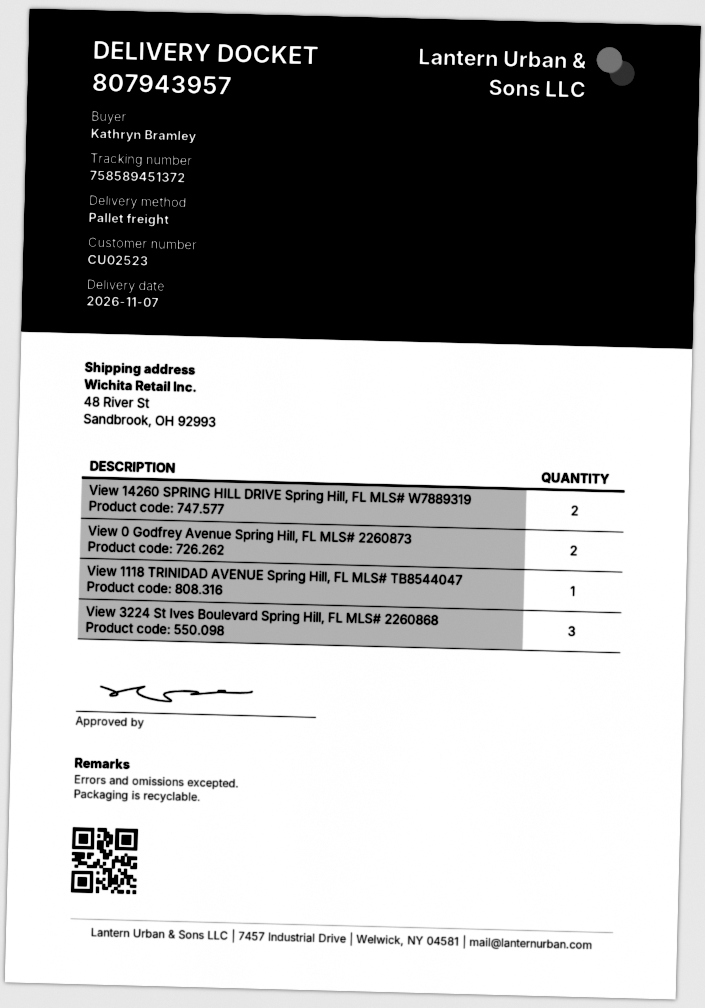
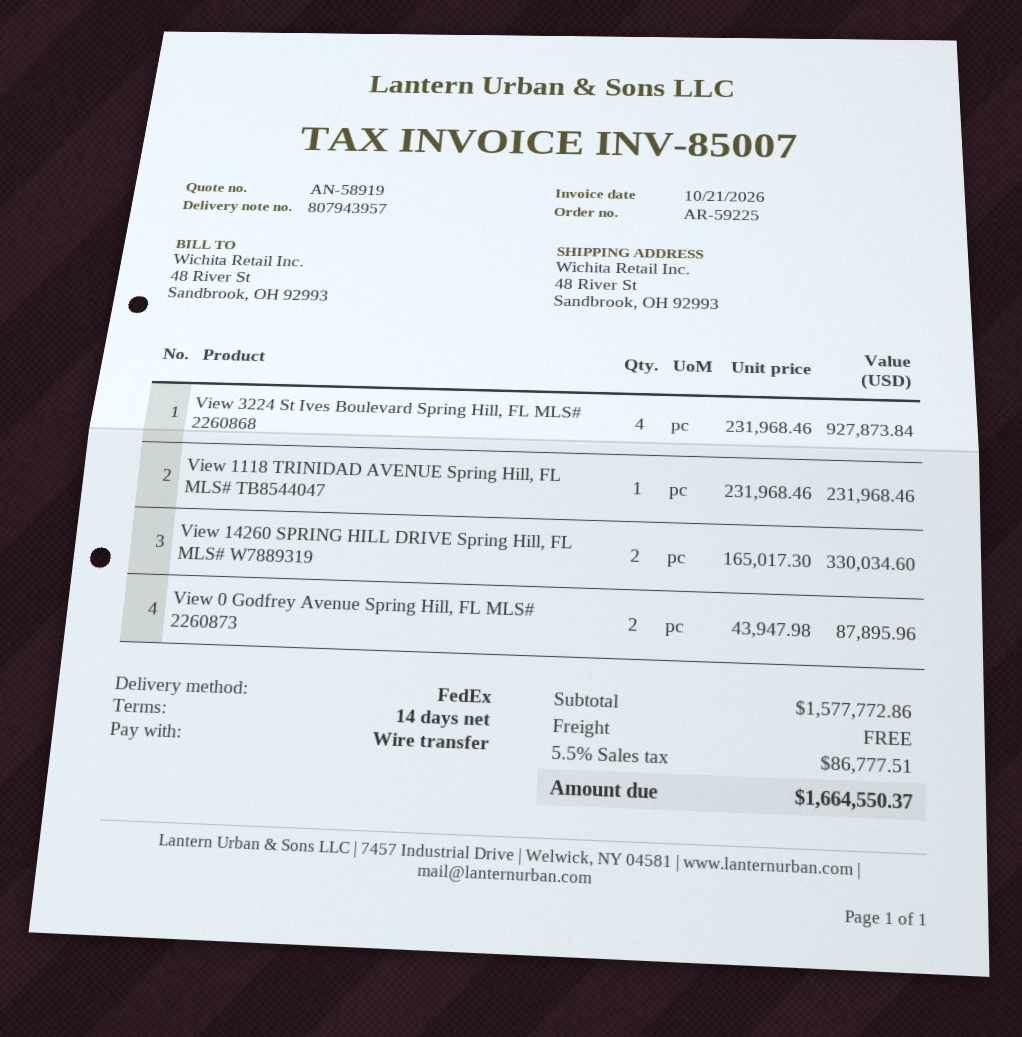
shipping method: pallet freight -> FedEx
View 3224 St Ives Boulevard Spring Hill, FL MLS# 2260868: 3 -> 4

